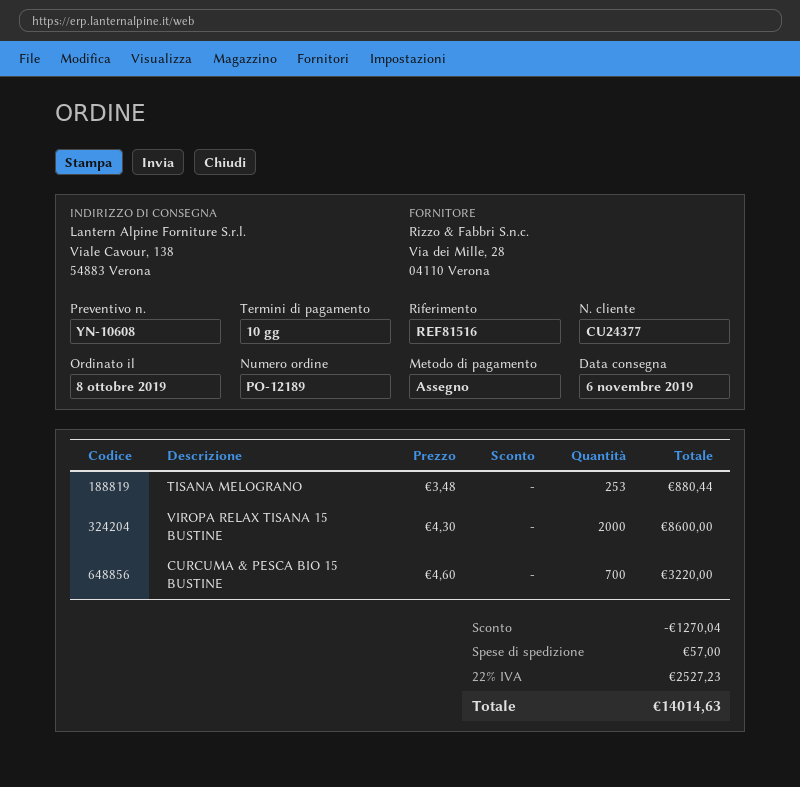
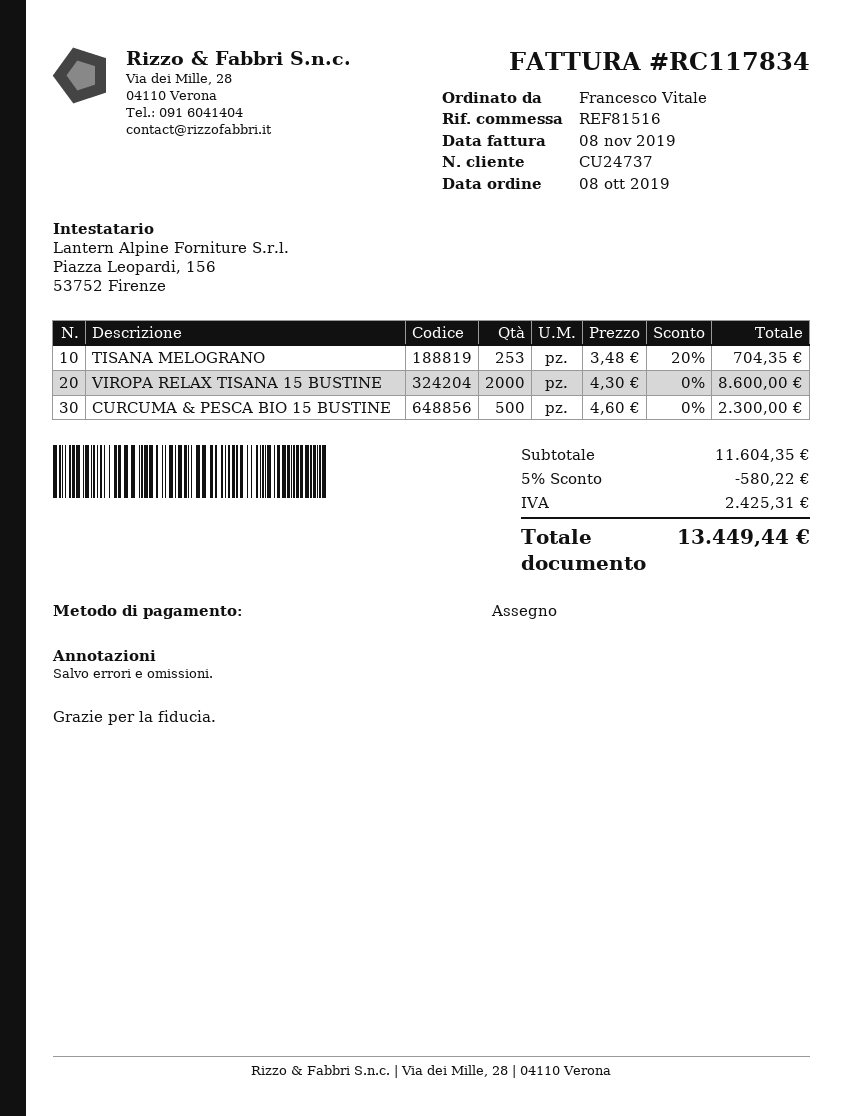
customer number: CU24377 -> CU24737
TISANA MELOGRANO: 253 x 3.48 = 880.44 -> 253 x 3.48 - 20% = 704.35
CURCUMA & PESCA BIO 15 BUSTINE: 700 x 4.60 = 3220.00 -> 500 x 4.60 = 2300.00
discount: 1270.04 -> 580.22
shipping: 57.00 -> none
tax: 2527.23 -> 2425.31
total: 14014.63 -> 13449.44

